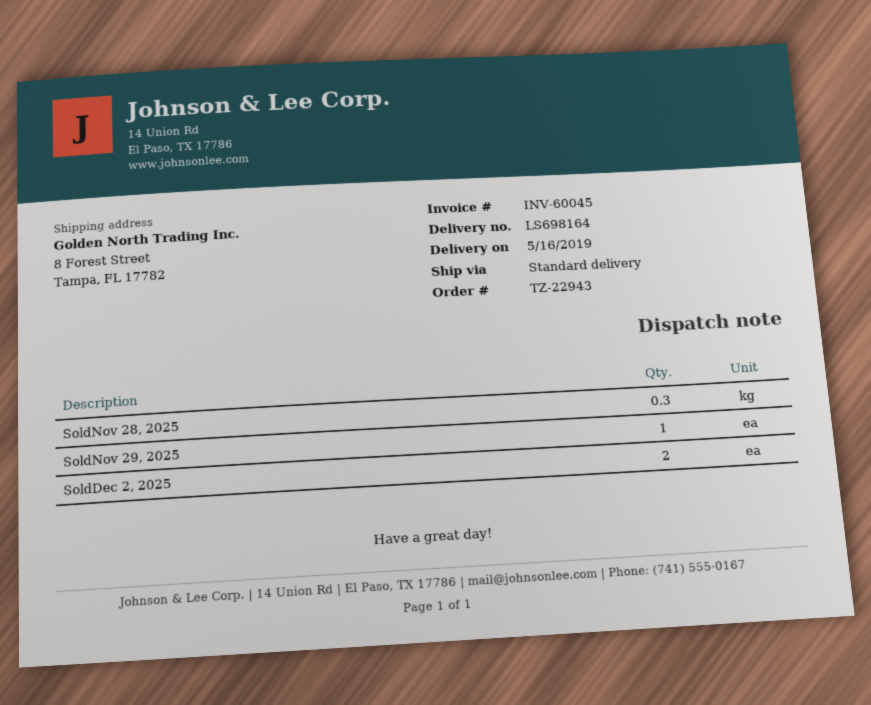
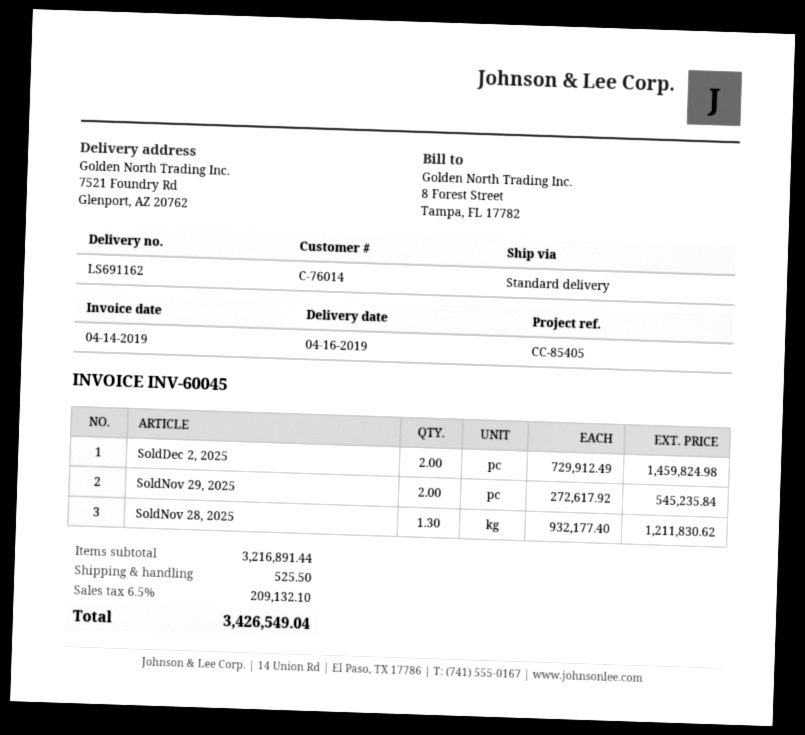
delivery note number: LS698164 -> LS691162
delivery date: 2019-05-16 -> 2019-04-16
ship to: 8 Forest Street, Tampa, FL 17782 -> 7521 Foundry Rd, Glenport, AZ 20762
SoldNov 28, 2025: 0.3 -> 1.3
SoldNov 29, 2025: 1 -> 2

